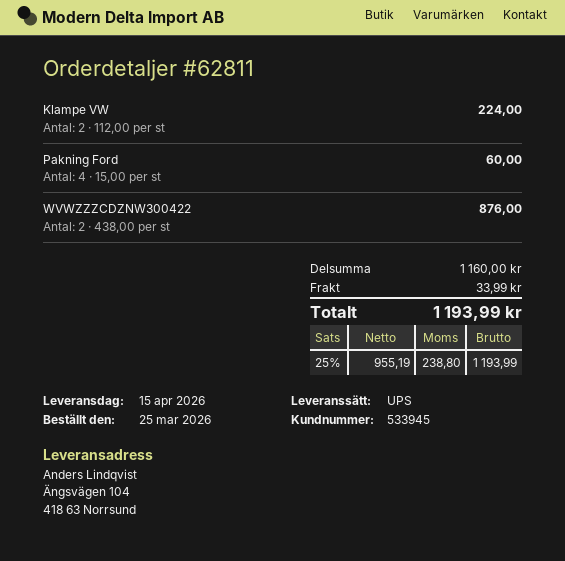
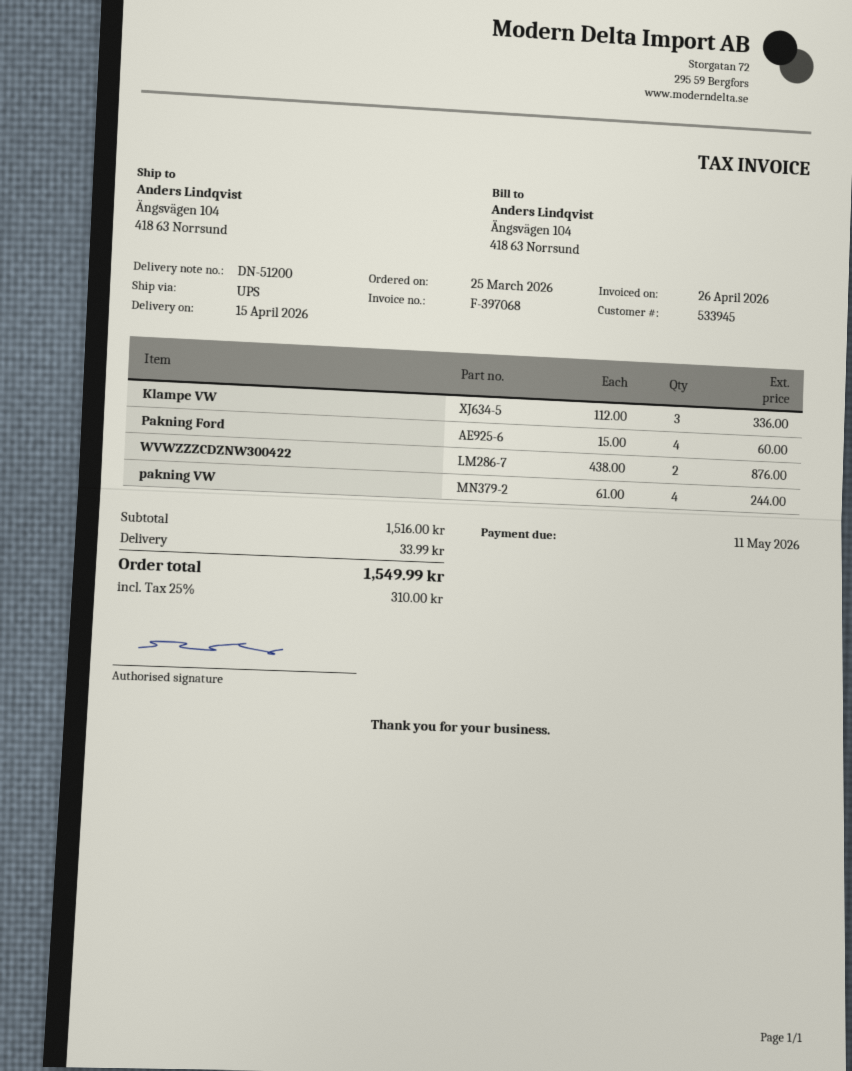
Klampe VW: 2 x 112.00 = 224.00 -> 3 x 112.00 = 336.00
pakning VW: none -> 4 x 61.00 = 244.00
subtotal: 1160.00 -> 1516.00
tax: 25% = 238.80 -> 25% = 310.00
total: 1193.99 -> 1549.99

